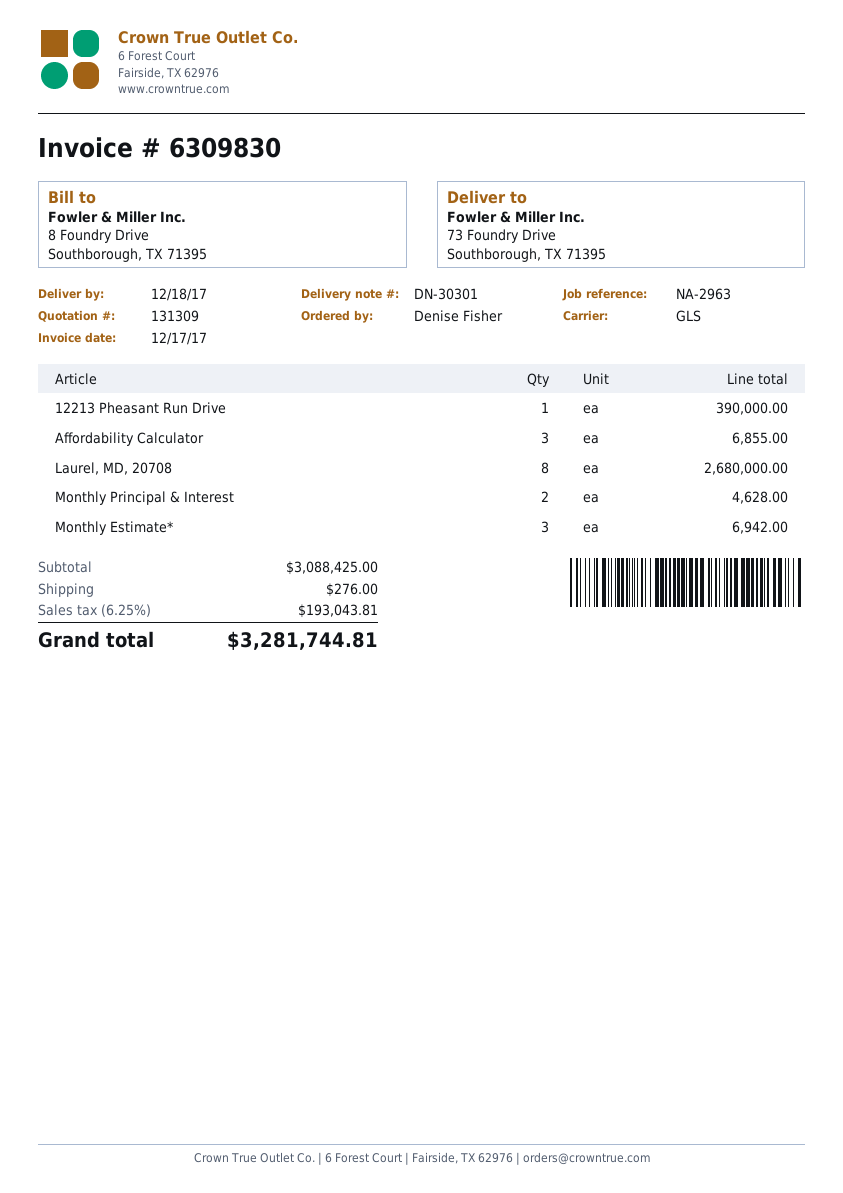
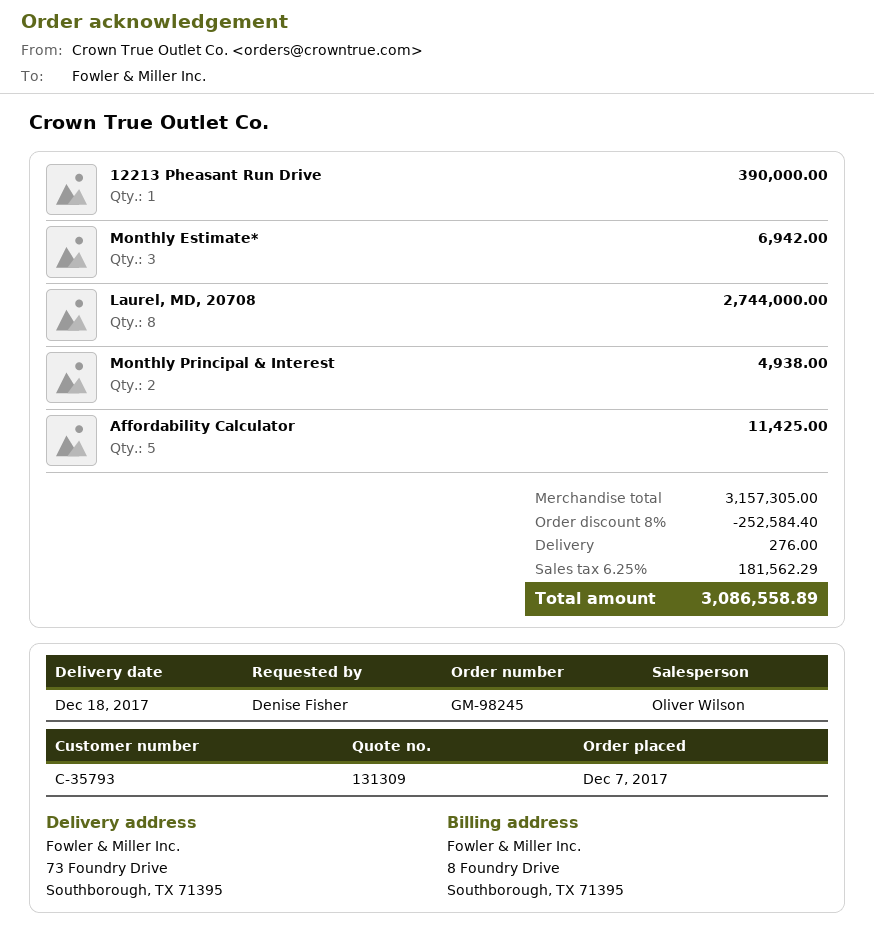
Affordability Calculator: 3 for 6855.00 -> 5 for 11425.00
Laurel, MD, 20708: 8 for 2680000.00 -> 8 for 2744000.00
Monthly Principal & Interest: 2 for 4628.00 -> 2 for 4938.00
subtotal: 3088425.00 -> 3157305.00
discount: none -> 8% = 252584.40
tax: 6.25% = 193043.81 -> 6.25% = 181562.29
total: 3281744.81 -> 3086558.89

